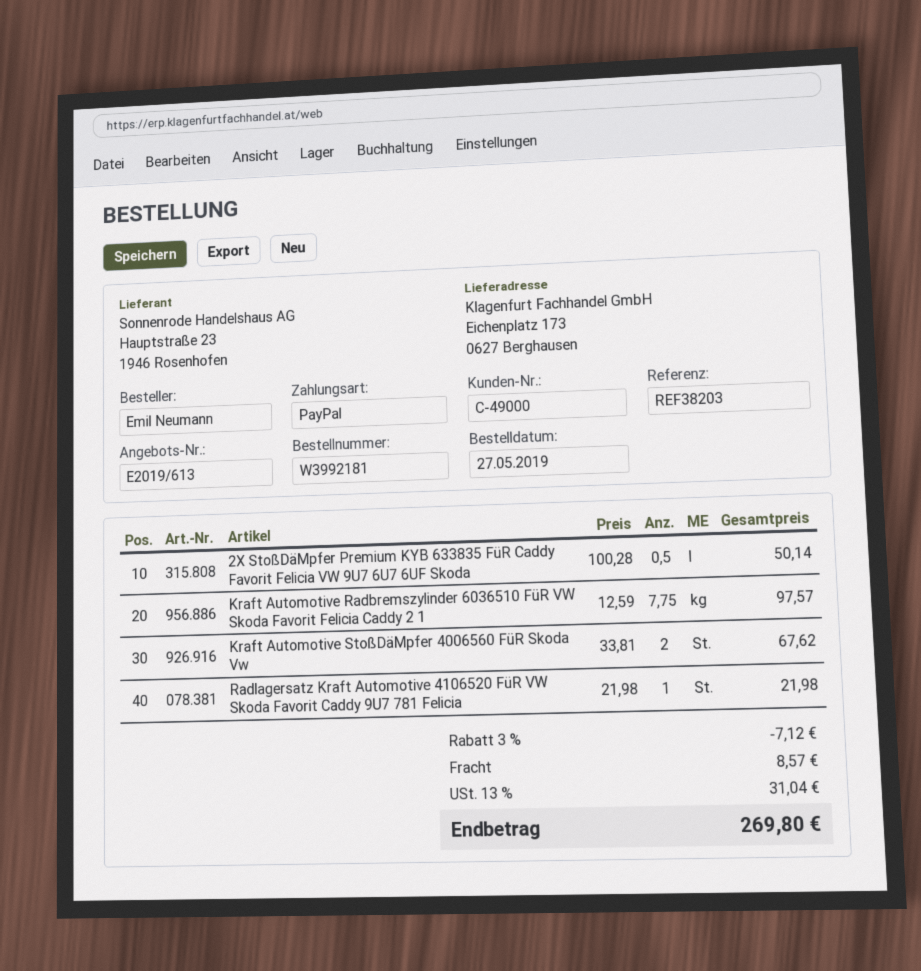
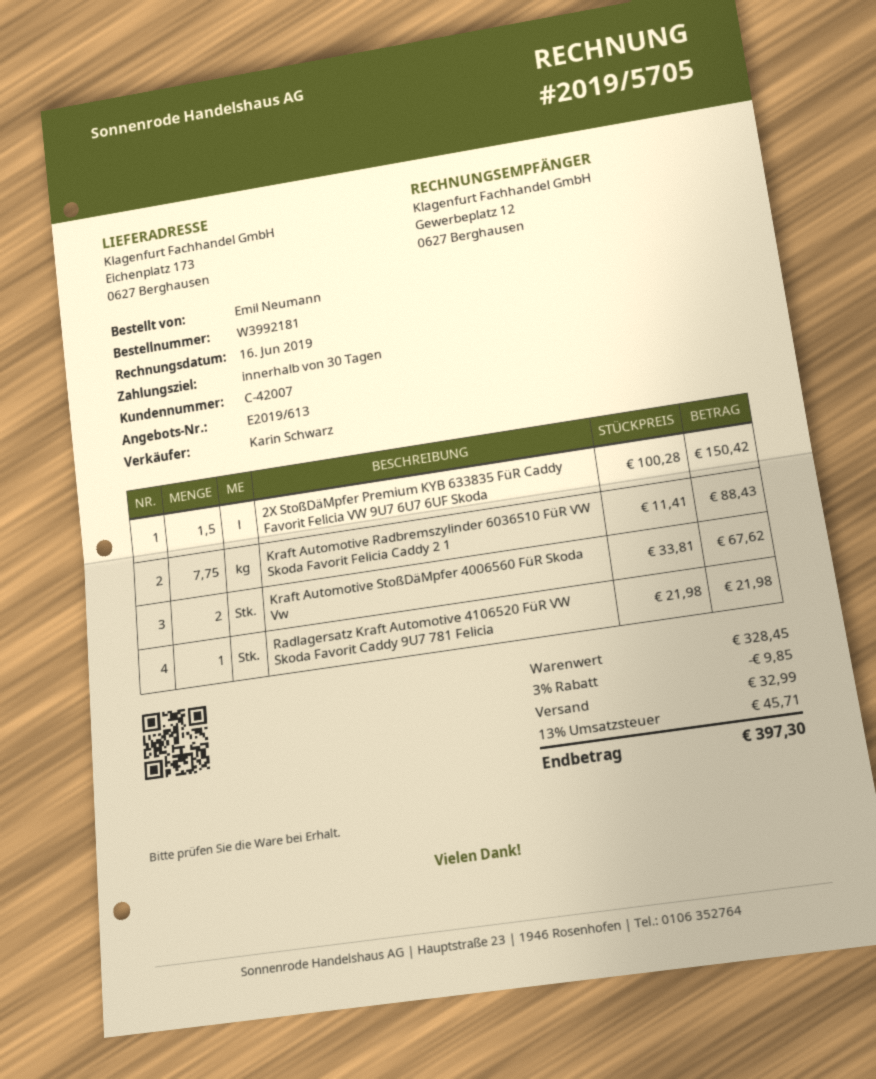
customer number: C-49000 -> C-42007
2X StoßDäMpfer Premium KYB 633835 FüR Caddy Favorit Felicia VW 9U7 6U7 6UF Skoda: 0.5 x 100.28 = 50.14 -> 1.5 x 100.28 = 150.42
Kraft Automotive Radbremszylinder 6036510 FüR VW Skoda Favorit Felicia Caddy 2 1: 7.75 x 12.59 = 97.57 -> 7.75 x 11.41 = 88.43
discount: 3% = 7.12 -> 3% = 9.85
shipping: 8.57 -> 32.99
tax: 13% = 31.04 -> 13% = 45.71
total: 269.80 -> 397.30

